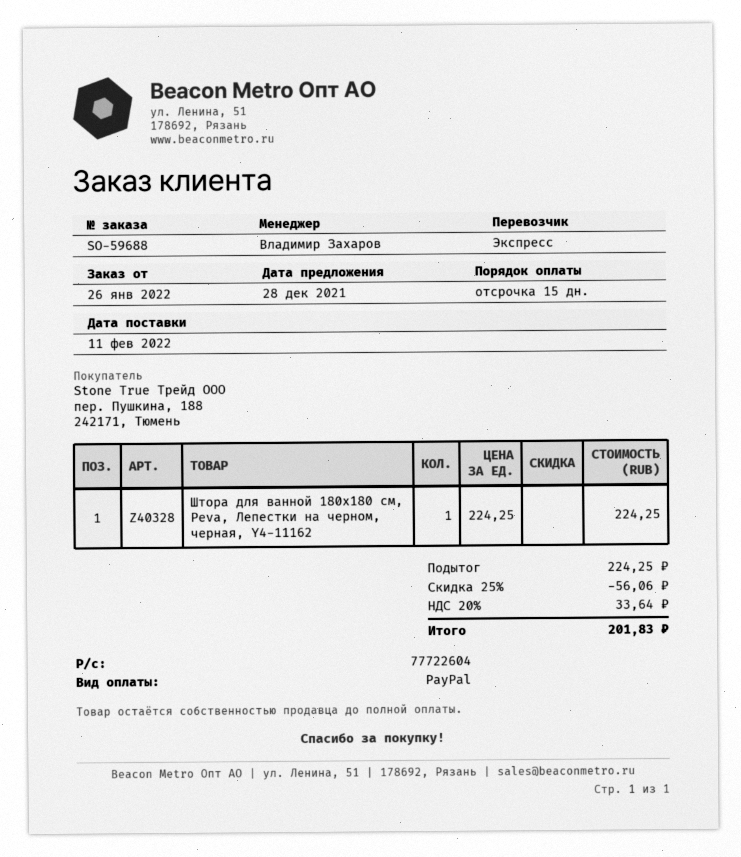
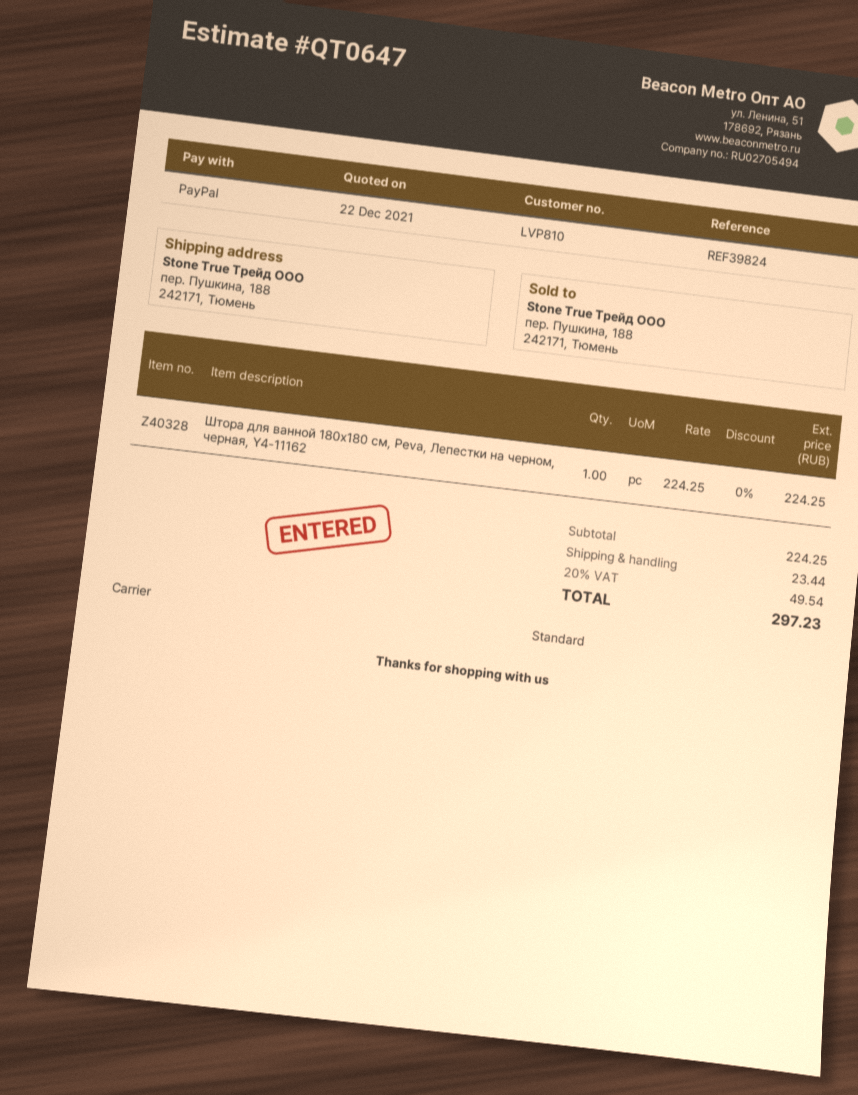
quote date: 2021-12-28 -> 2021-12-22
shipping method: express -> standard
discount: 25% = 56.06 -> none
shipping: none -> 23.44
tax: 20% = 33.64 -> 20% = 49.54
total: 201.83 -> 297.23

